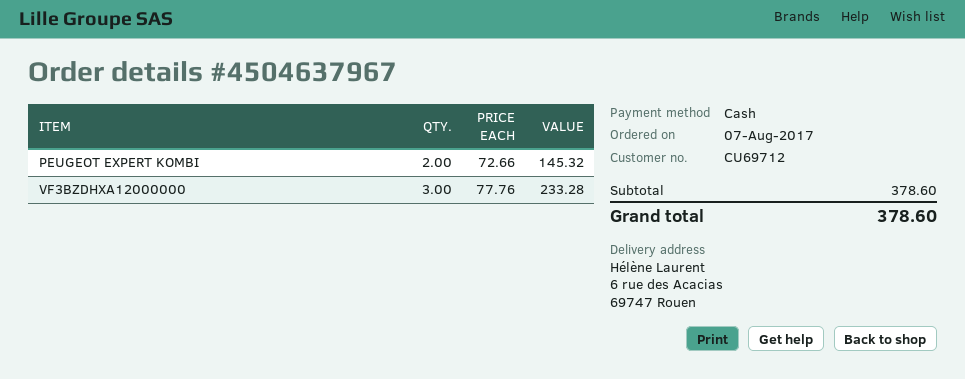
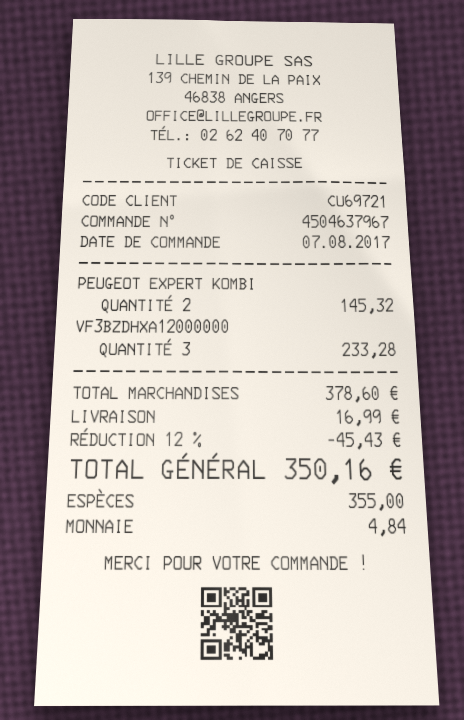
customer number: CU69712 -> CU69721
discount: none -> 12% = 45.43
shipping: none -> 16.99
total: 378.60 -> 350.16

